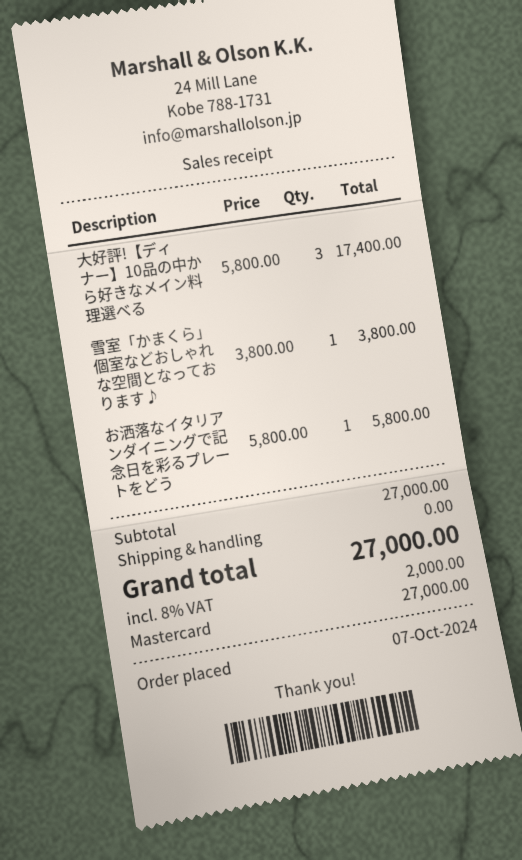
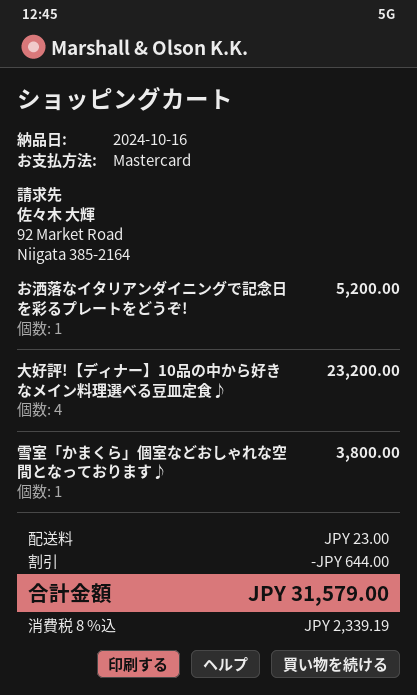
大好評!【ディナー】10品の中から好きなメイン料理選べる: 3 for 17400.00 -> 4 for 23200.00
お洒落なイタリアンダイニングで記念日を彩るプレートをどう: 1 for 5800.00 -> 1 for 5200.00
discount: none -> 644.00
shipping: 0.00 -> 23.00
tax: 8% = 2000.00 -> 8% = 2339.19
total: 27000.00 -> 31579.00

